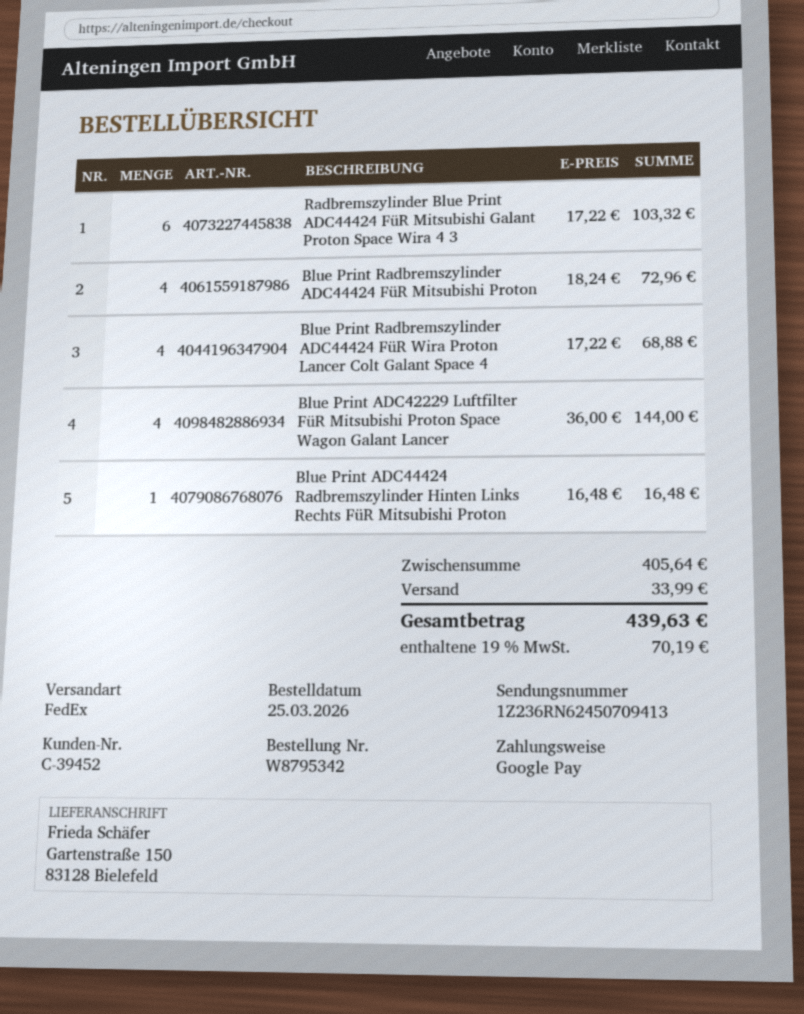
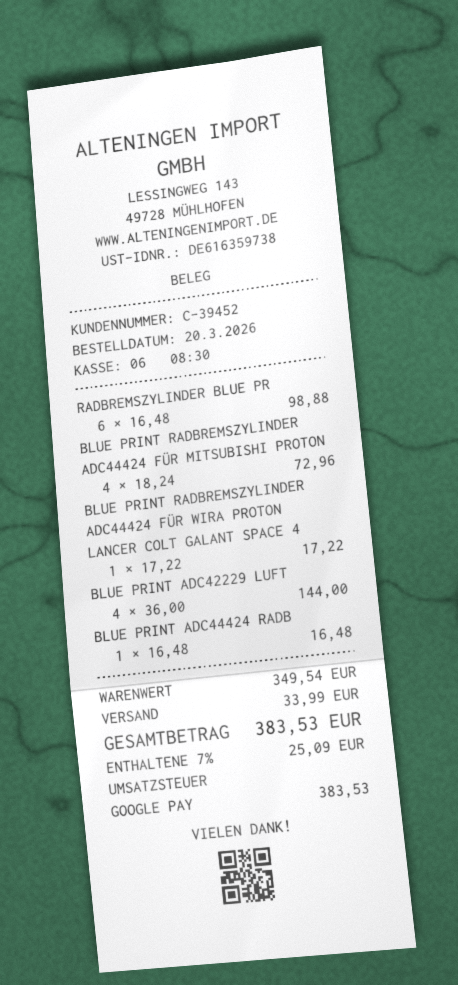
order date: 2026-03-25 -> 2026-03-20
Radbremszylinder Blue Print ADC44424 FüR Mitsubishi Galant Proton Space Wira 4 3: 6 x 17.22 = 103.32 -> 6 x 16.48 = 98.88
Blue Print Radbremszylinder ADC44424 FüR Wira Proton Lancer Colt Galant Space 4: 4 x 17.22 = 68.88 -> 1 x 17.22 = 17.22
subtotal: 405.64 -> 349.54
tax: 19% = 70.19 -> 7% = 25.09
total: 439.63 -> 383.53

